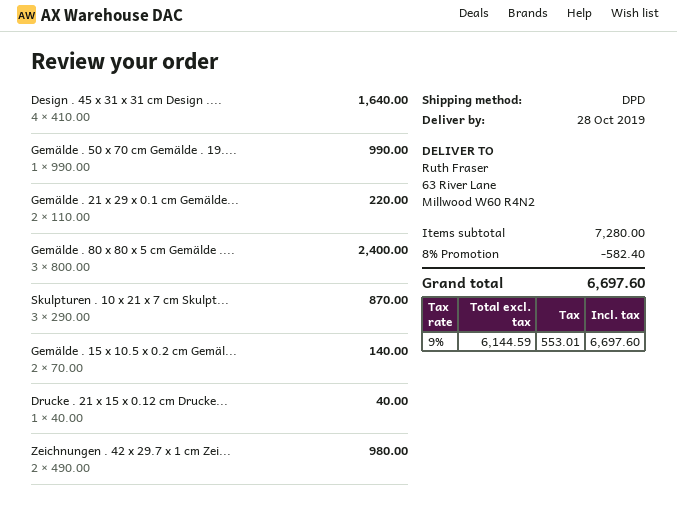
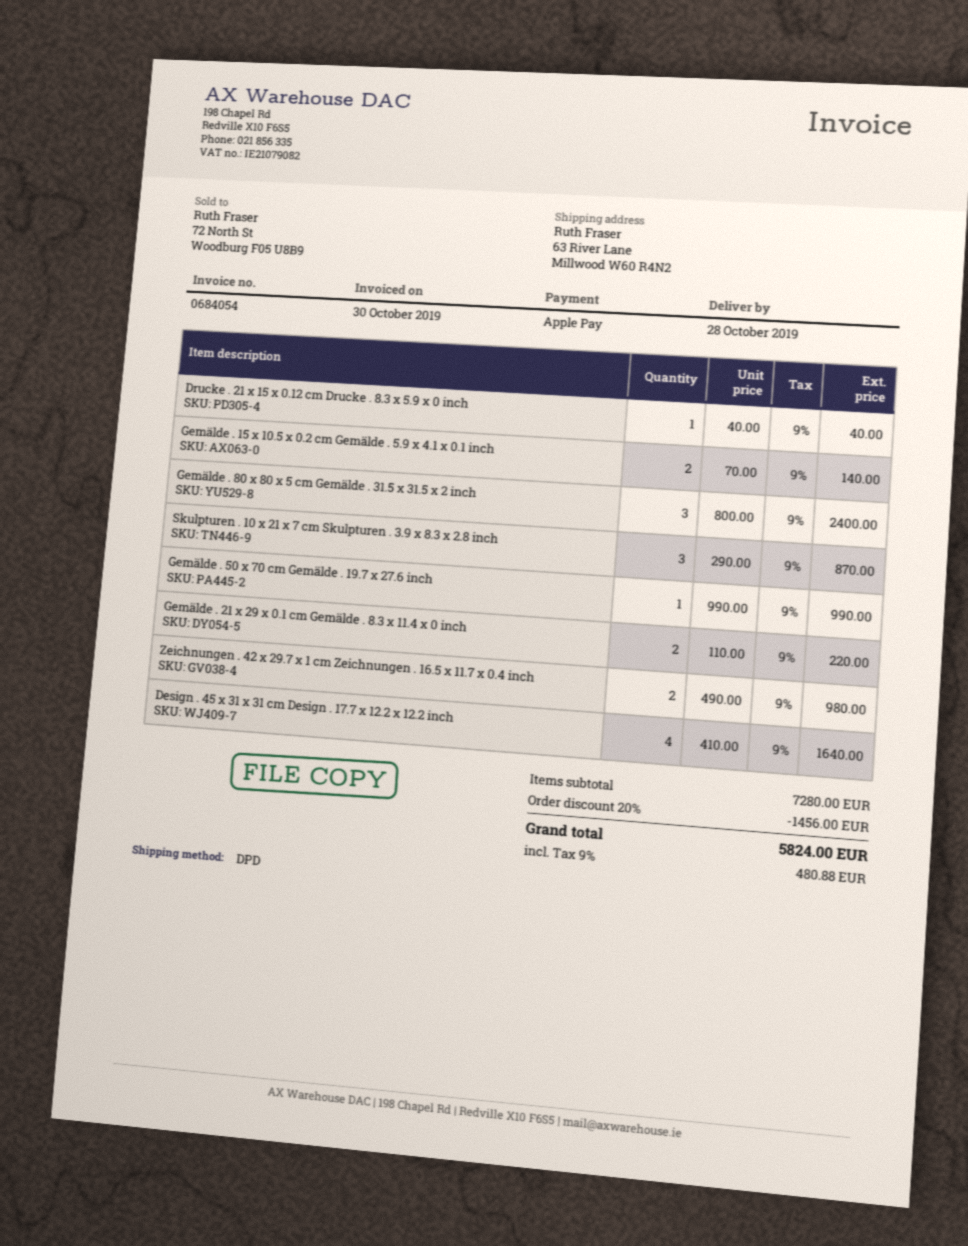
discount: 8% = 582.40 -> 20% = 1456.00
tax: 9% = 553.01 -> 9% = 480.88
total: 6697.60 -> 5824.00

